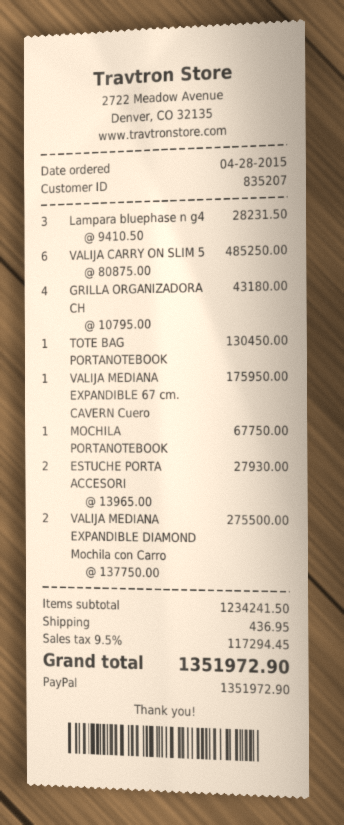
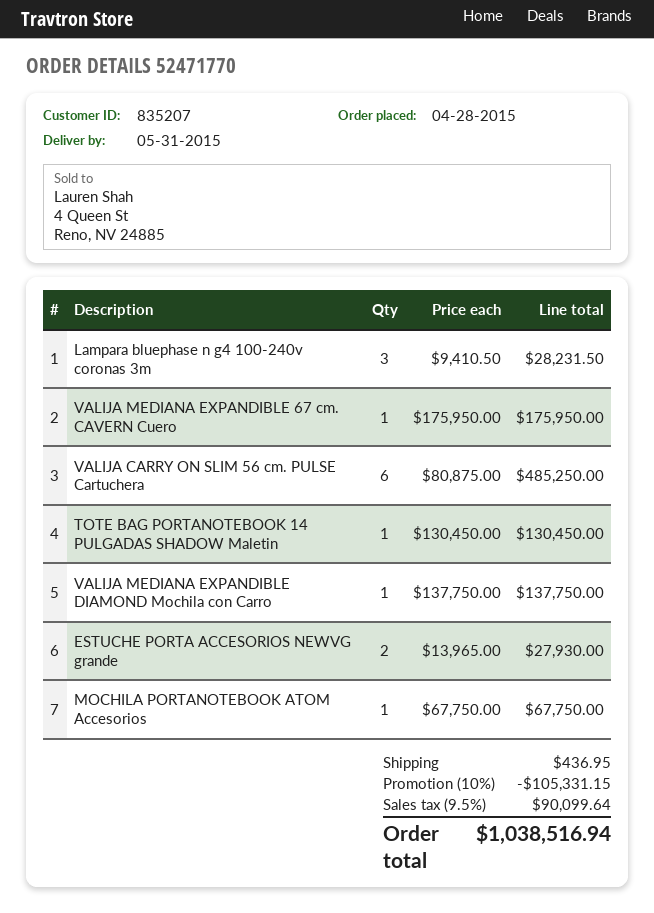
GRILLA ORGANIZADORA CH: 4 x 10795.00 = 43180.00 -> none
VALIJA MEDIANA EXPANDIBLE DIAMOND Mochila con Carro: 2 x 137750.00 = 275500.00 -> 1 x 137750.00 = 137750.00
discount: none -> 10% = 105331.15
tax: 9.5% = 117294.45 -> 9.5% = 90099.64
total: 1351972.90 -> 1038516.94

